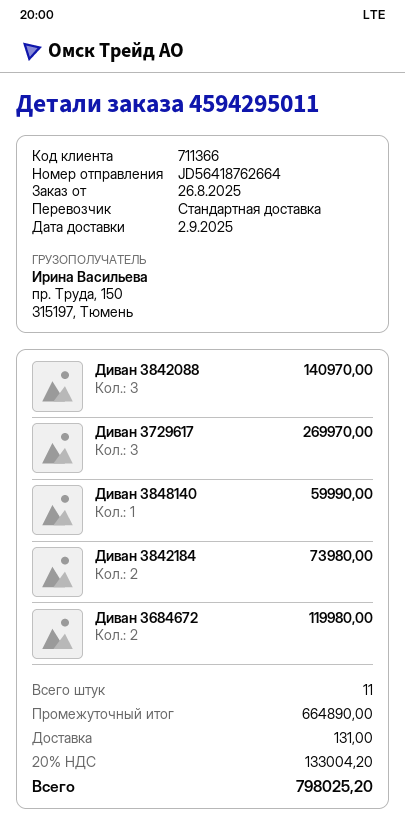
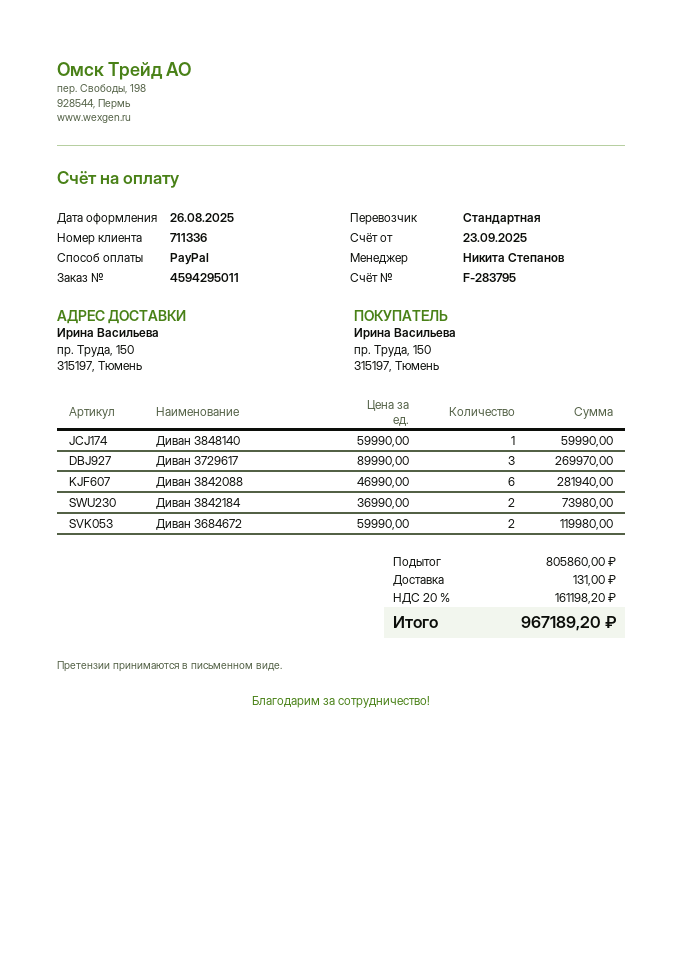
customer number: 711366 -> 711336
Диван 3842088: 3 for 140970.00 -> 6 for 281940.00
subtotal: 664890.00 -> 805860.00
tax: 20% = 133004.20 -> 20% = 161198.20
total: 798025.20 -> 967189.20

